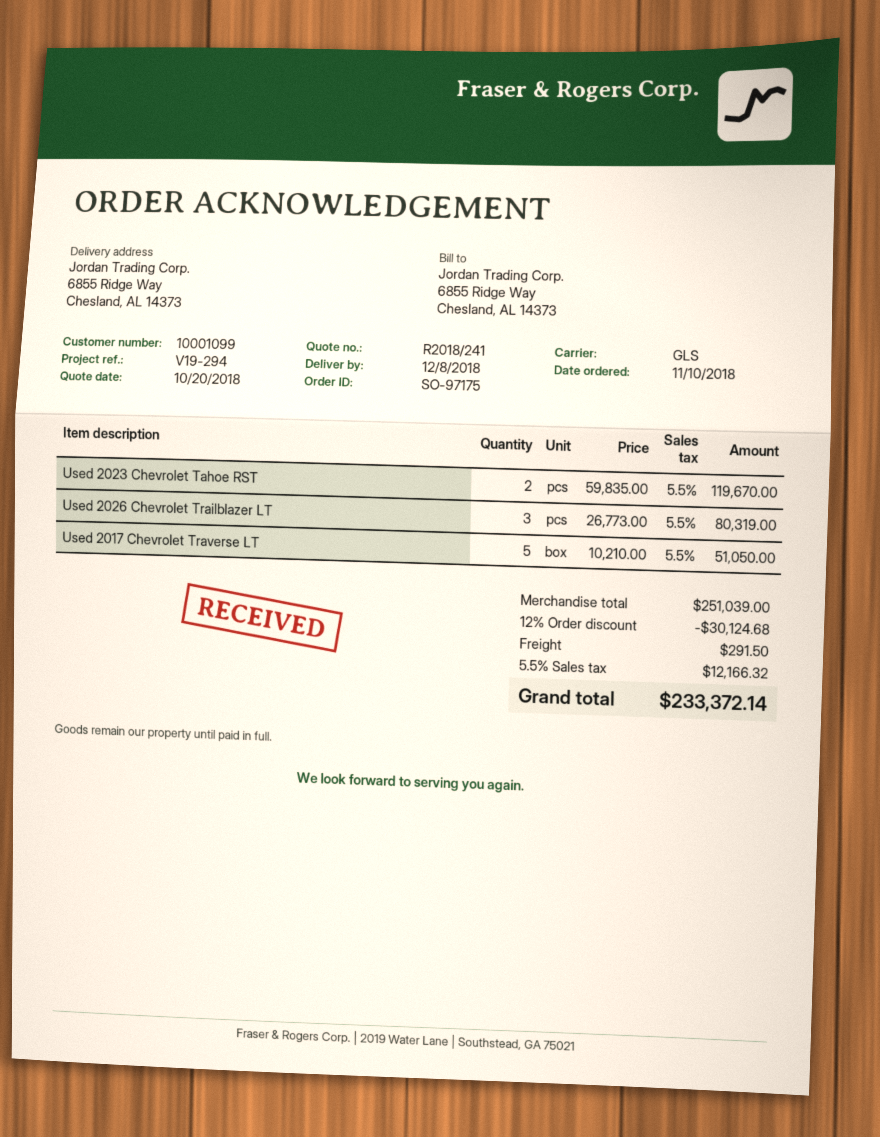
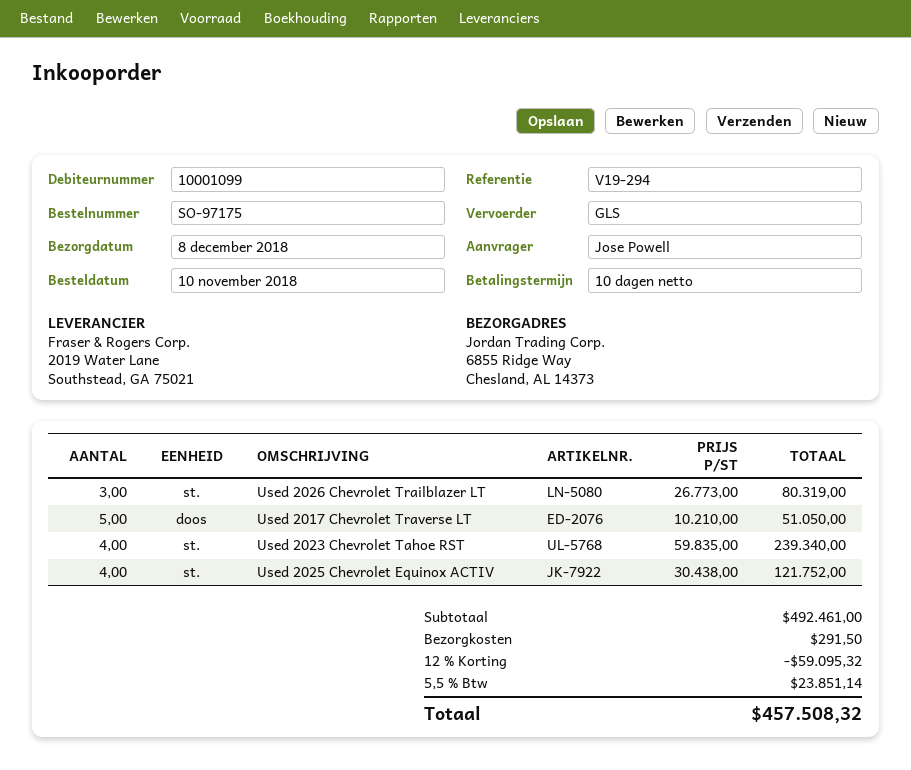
Used 2023 Chevrolet Tahoe RST: 2 x 59835.00 = 119670.00 -> 4 x 59835.00 = 239340.00
Used 2025 Chevrolet Equinox ACTIV: none -> 4 x 30438.00 = 121752.00
subtotal: 251039.00 -> 492461.00
discount: 12% = 30124.68 -> 12% = 59095.32
tax: 5.5% = 12166.32 -> 5.5% = 23851.14
total: 233372.14 -> 457508.32

